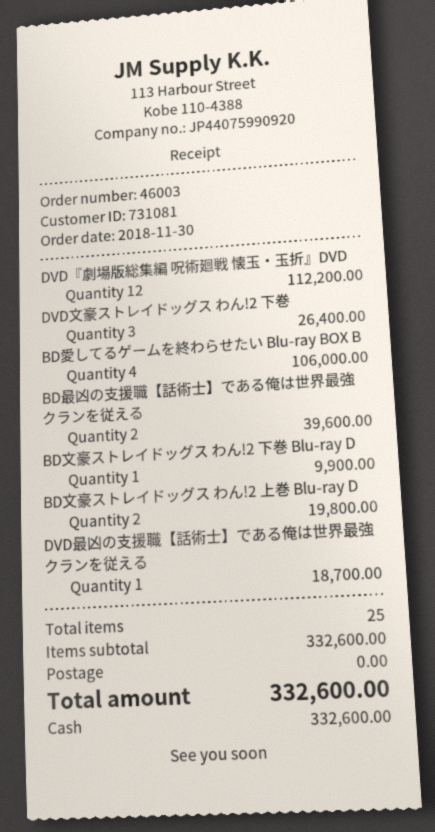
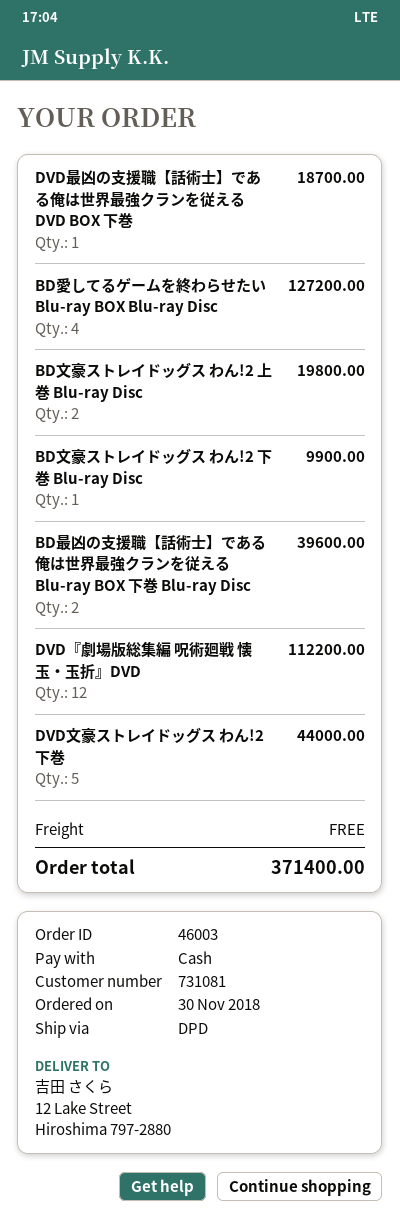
DVD文豪ストレイドッグス わん!2 下巻: 3 for 26400.00 -> 5 for 44000.00
BD愛してるゲームを終わらせたい Blu-ray BOX B: 4 for 106000.00 -> 4 for 127200.00
total: 332600.00 -> 371400.00

